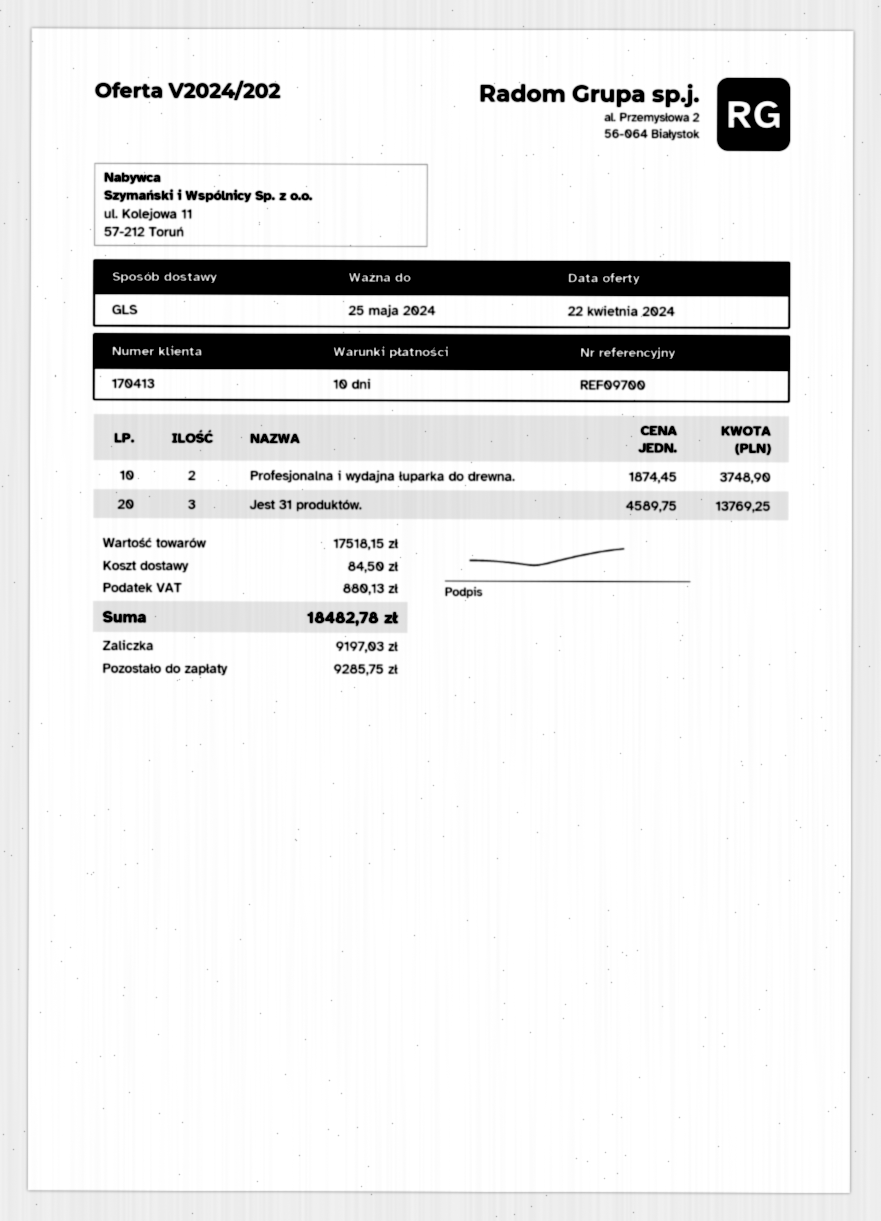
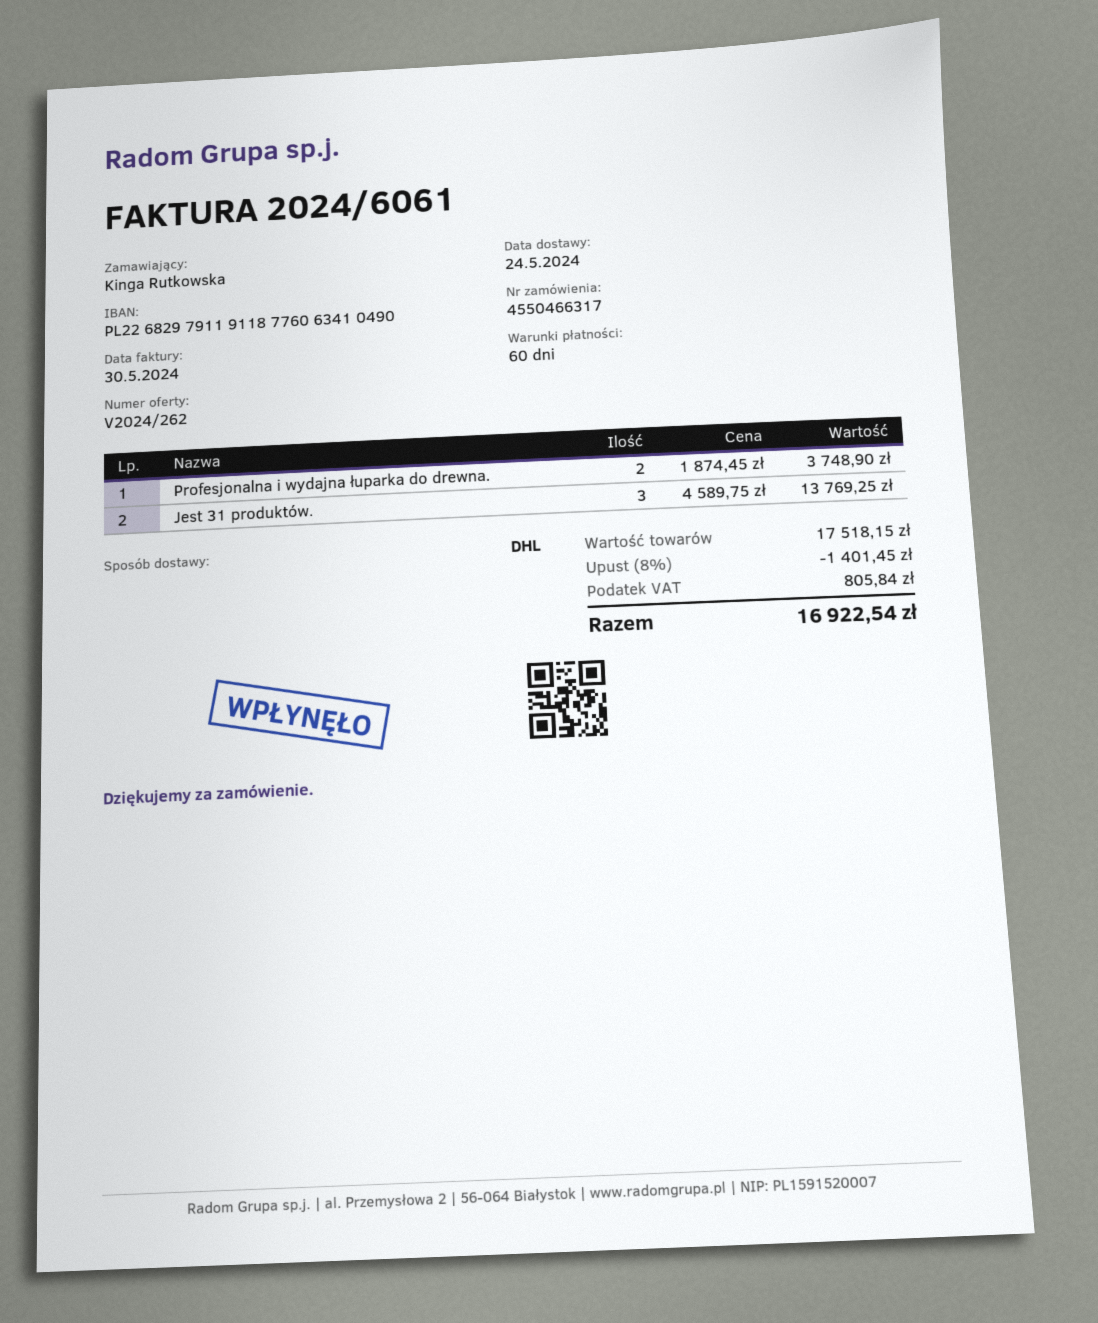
quote number: V2024/202 -> V2024/262
payment terms: 10 days -> 60 days
shipping method: GLS -> DHL
discount: none -> 8% = 1401.45
shipping: 84.50 -> none
tax: 880.13 -> 805.84
total: 18482.78 -> 16922.54

